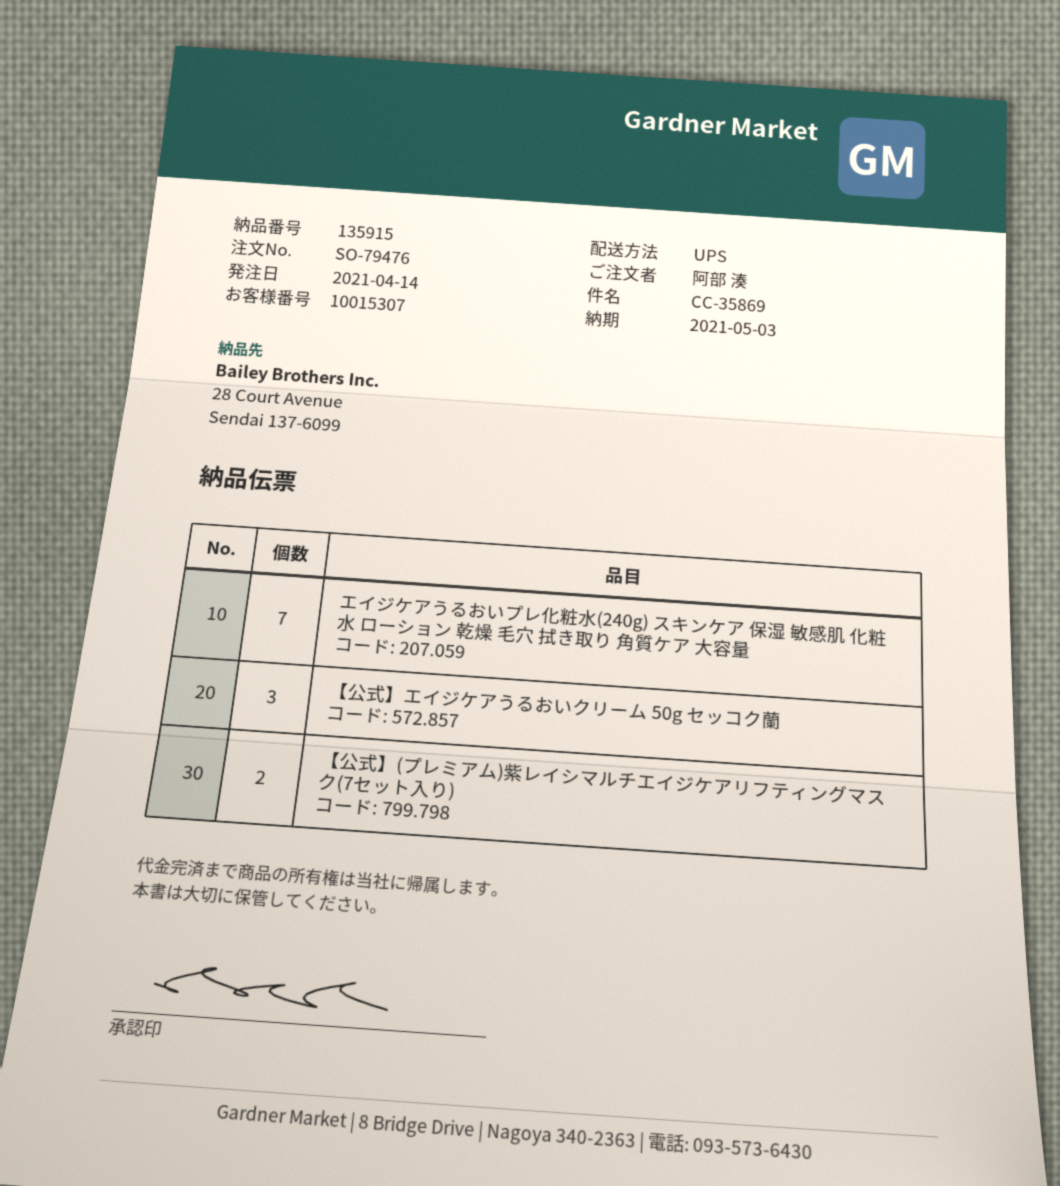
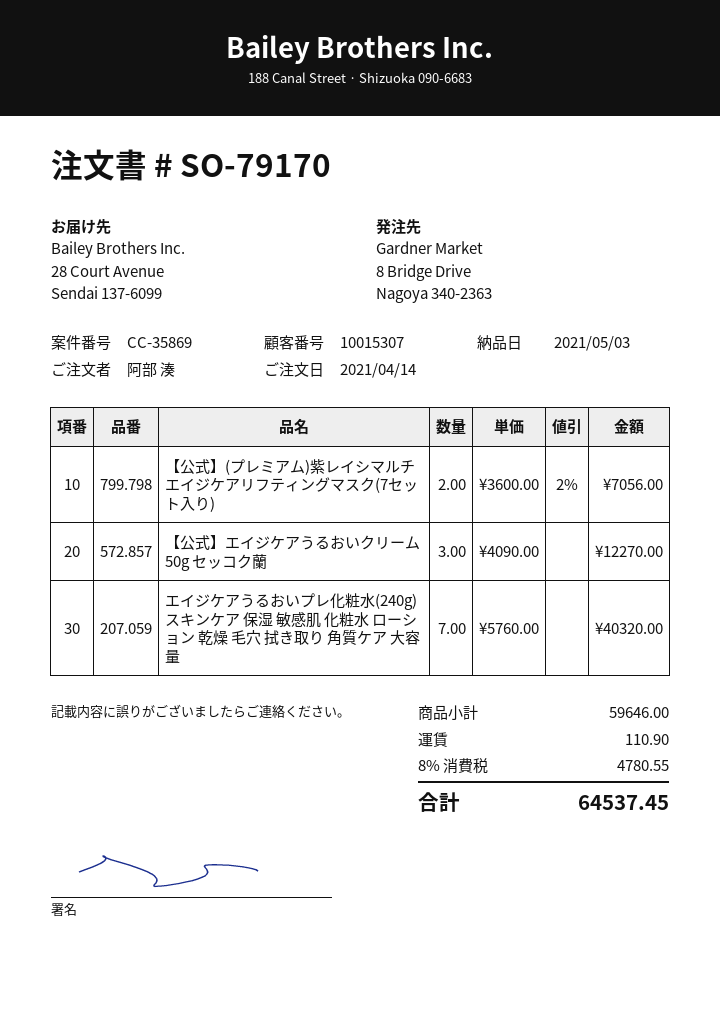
order number: SO-79476 -> SO-79170

